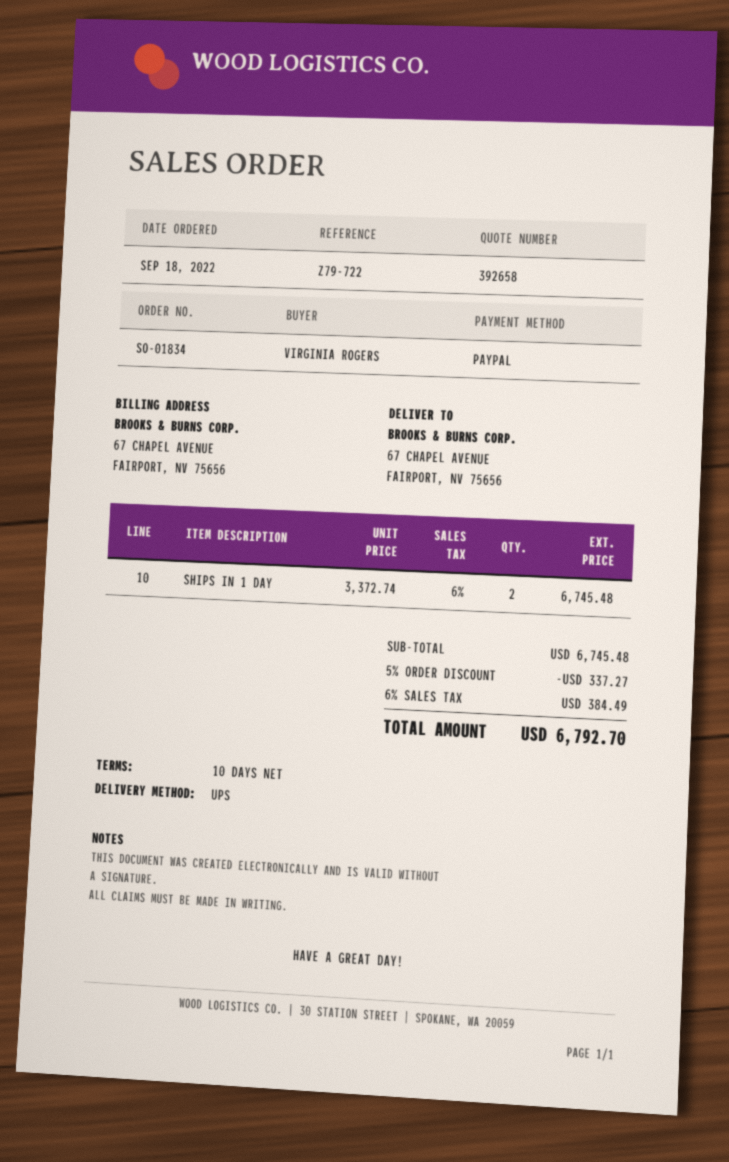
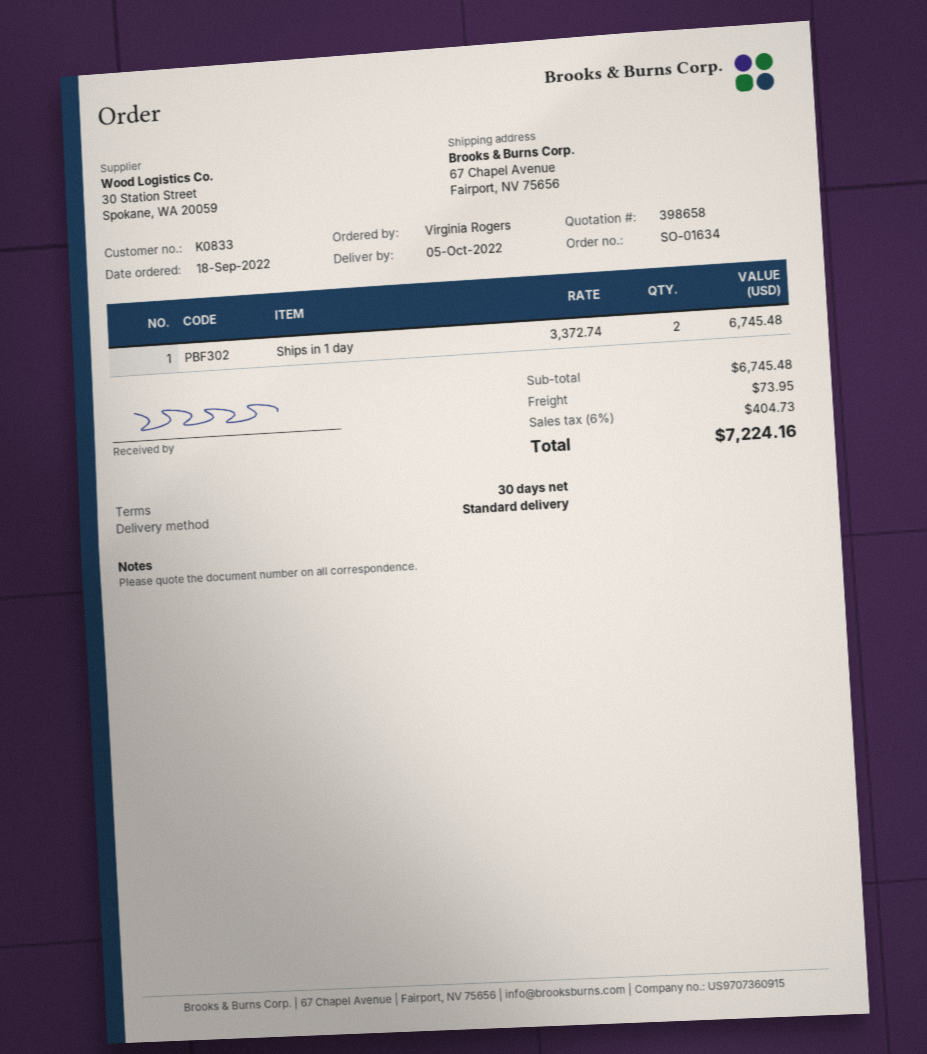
quote number: 392658 -> 398658
order number: SO-01834 -> SO-01634
payment terms: 10 days -> 30 days
shipping method: UPS -> standard
discount: 5% = 337.27 -> none
shipping: none -> 73.95
tax: 6% = 384.49 -> 6% = 404.73
total: 6792.70 -> 7224.16

